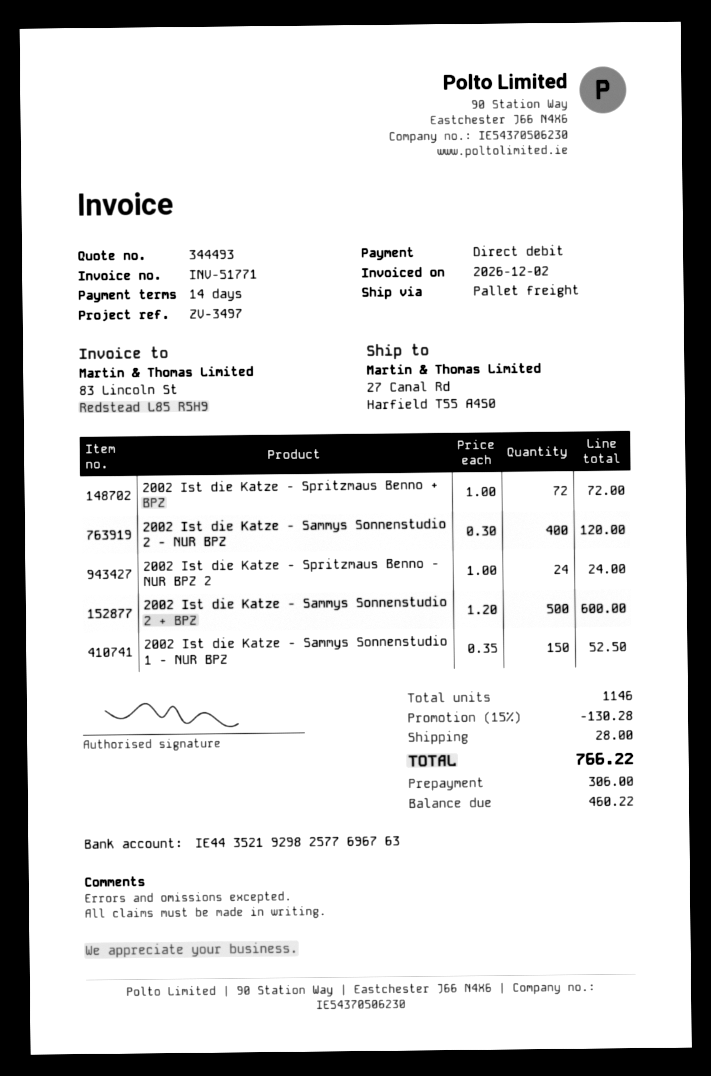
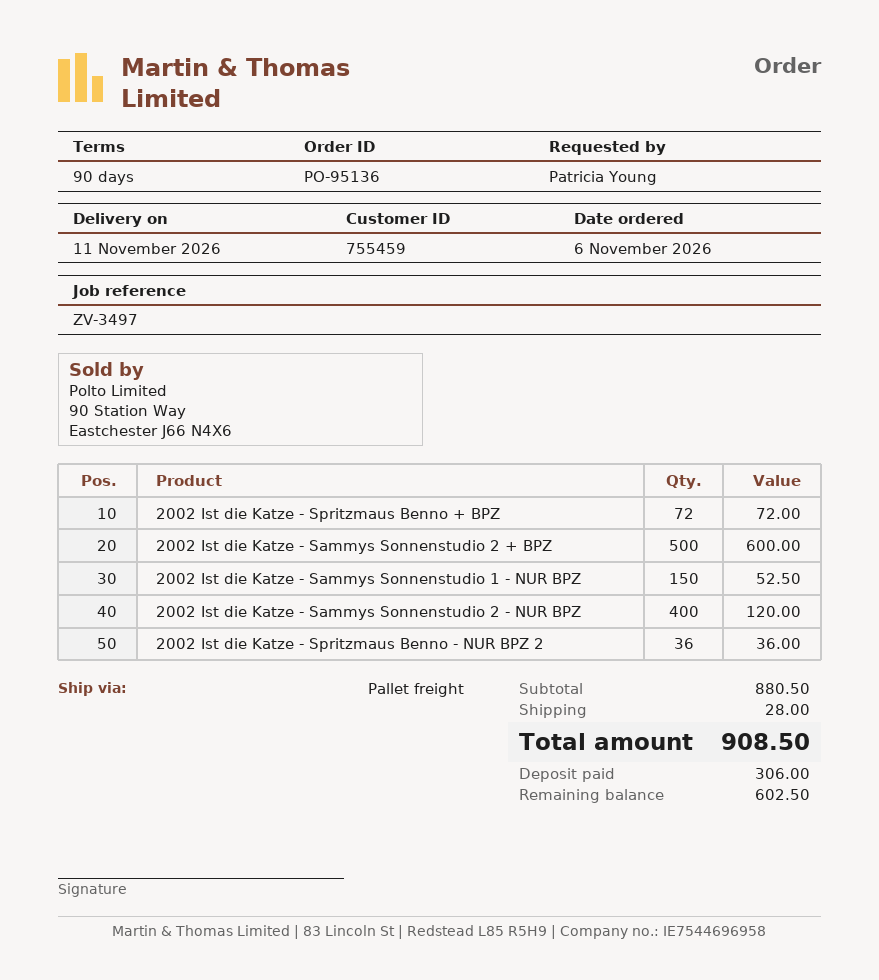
payment terms: 14 days -> 90 days
2002 Ist die Katze - Spritzmaus Benno - NUR BPZ 2: 24 for 24.00 -> 36 for 36.00
discount: 15% = 130.28 -> none
total: 766.22 -> 908.50
balance: 460.22 -> 602.50

